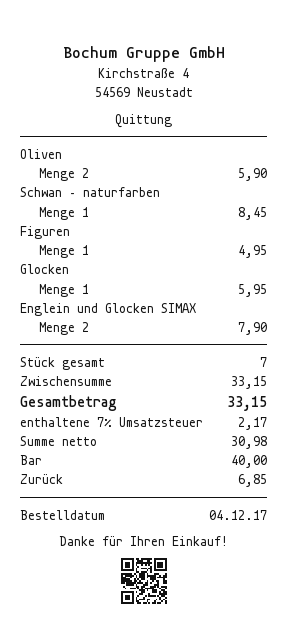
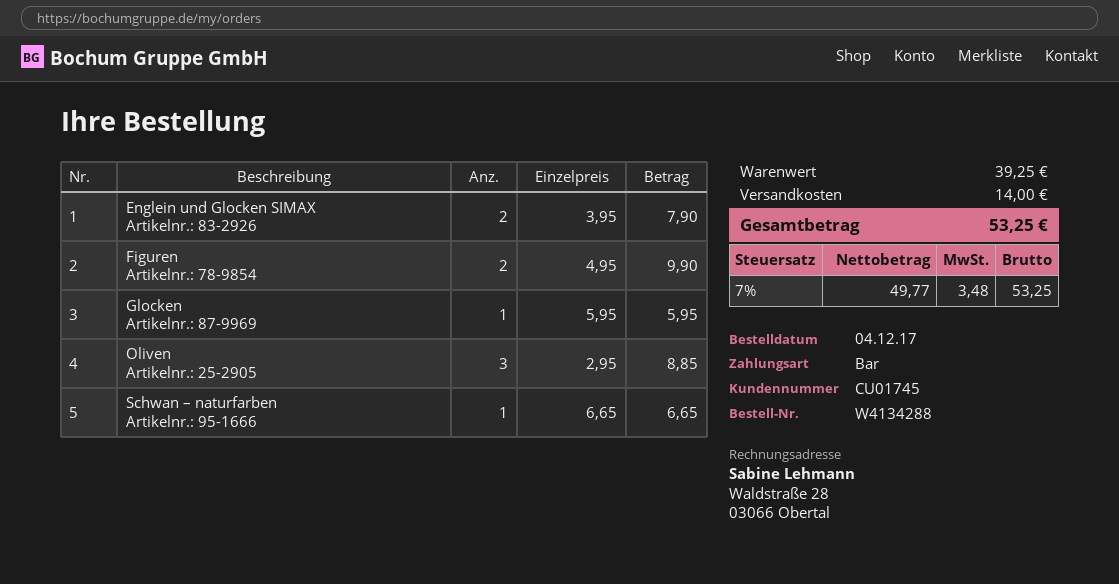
Oliven: 2 for 5.90 -> 3 for 8.85
Schwan – naturfarben: 1 for 8.45 -> 1 for 6.65
Figuren: 1 for 4.95 -> 2 for 9.90
subtotal: 33.15 -> 39.25
shipping: none -> 14.00
net: 30.98 -> 49.77
tax: 7% = 2.17 -> 7% = 3.48
total: 33.15 -> 53.25

